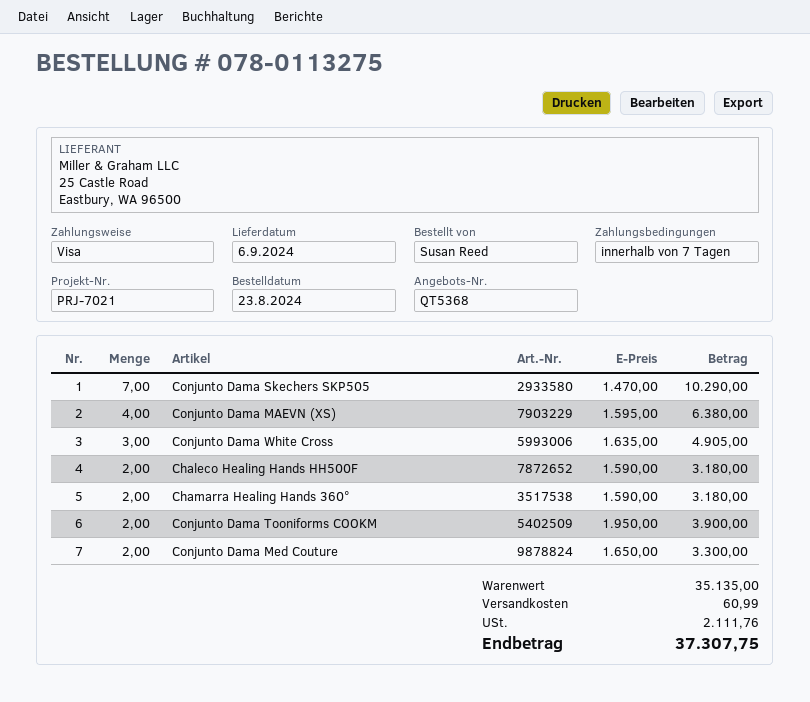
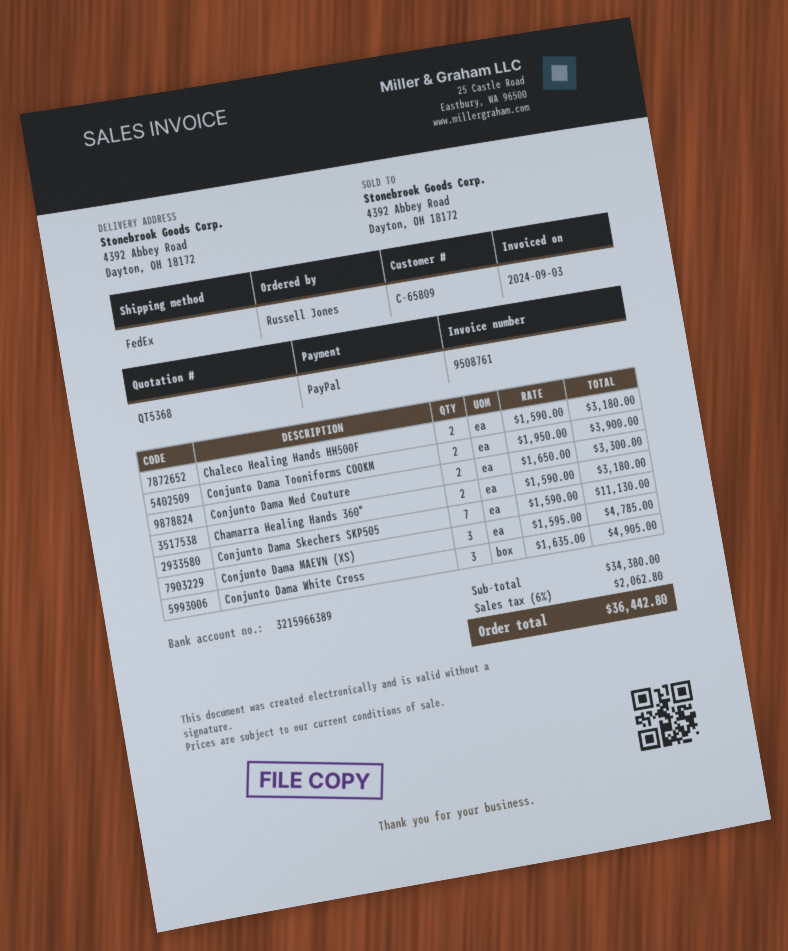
ordered by: Susan Reed -> Russell Jones
payment method: Visa -> PayPal
Conjunto Dama Skechers SKP505: 7 x 1470.00 = 10290.00 -> 7 x 1590.00 = 11130.00
Conjunto Dama MAEVN (XS): 4 x 1595.00 = 6380.00 -> 3 x 1595.00 = 4785.00
subtotal: 35135.00 -> 34380.00
shipping: 60.99 -> none
tax: 2111.76 -> 2062.80
total: 37307.75 -> 36442.80

